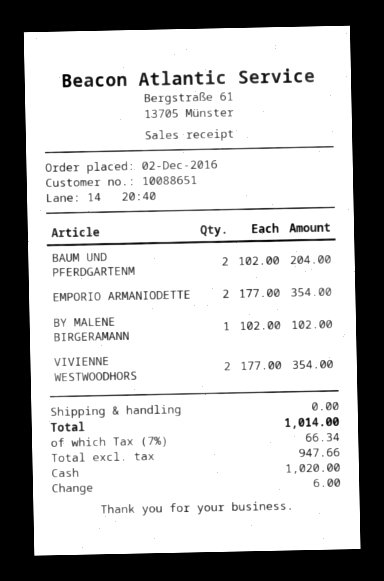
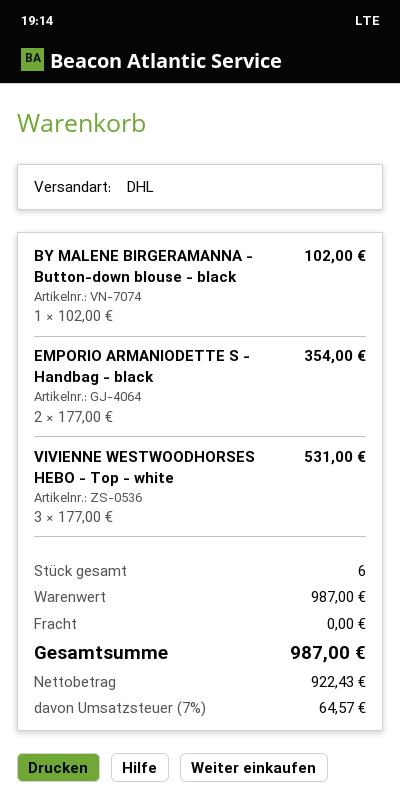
BAUM UND PFERDGARTENM: 2 x 102.00 = 204.00 -> none
VIVIENNE WESTWOODHORS: 2 x 177.00 = 354.00 -> 3 x 177.00 = 531.00
net: 947.66 -> 922.43
tax: 7% = 66.34 -> 7% = 64.57
total: 1014.00 -> 987.00

